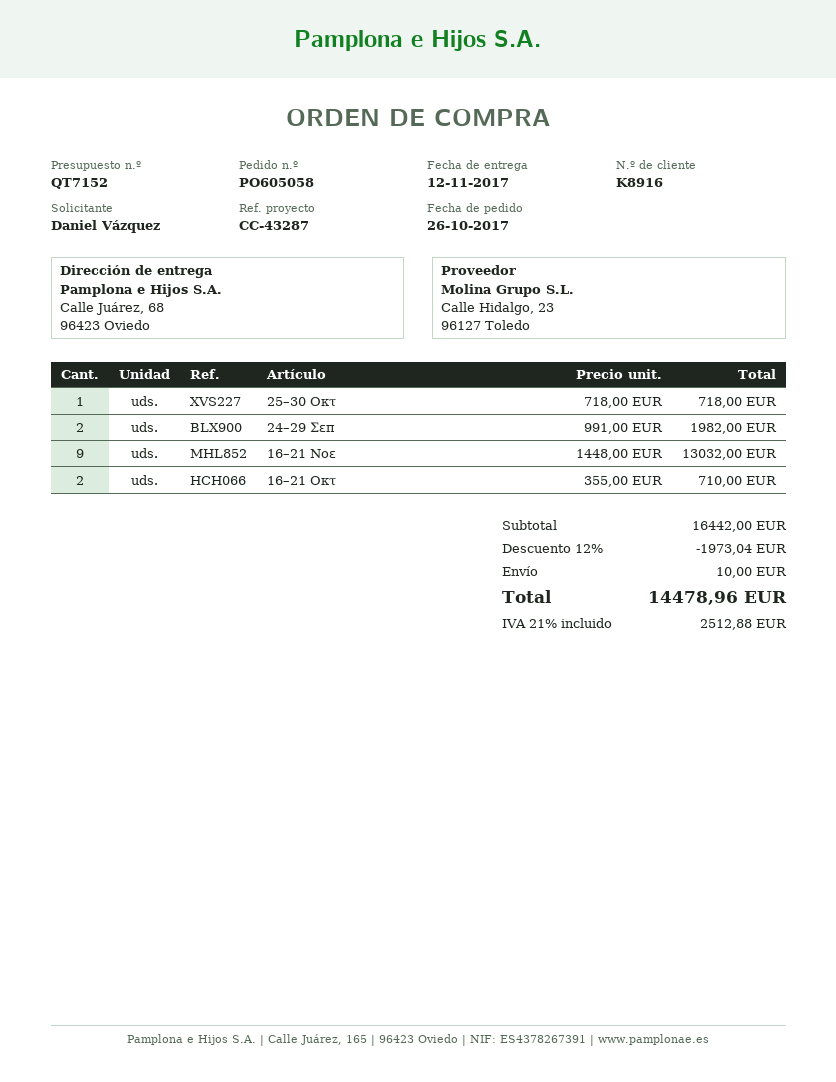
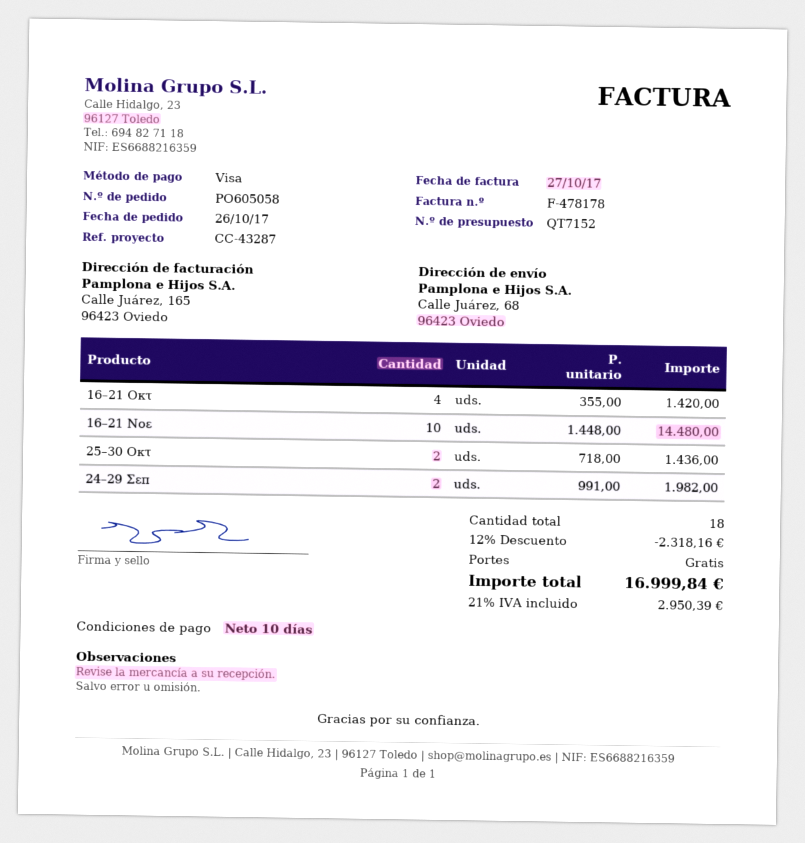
25–30 Οκτ: 1 x 718.00 = 718.00 -> 2 x 718.00 = 1436.00
16–21 Νοε: 9 x 1448.00 = 13032.00 -> 10 x 1448.00 = 14480.00
16–21 Οκτ: 2 x 355.00 = 710.00 -> 4 x 355.00 = 1420.00
discount: 12% = 1973.04 -> 12% = 2318.16
shipping: 10.00 -> 0.00
tax: 21% = 2512.88 -> 21% = 2950.39
total: 14478.96 -> 16999.84

